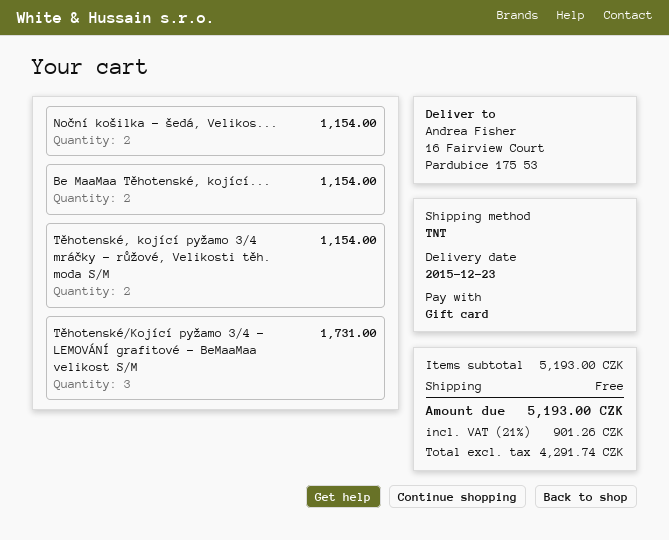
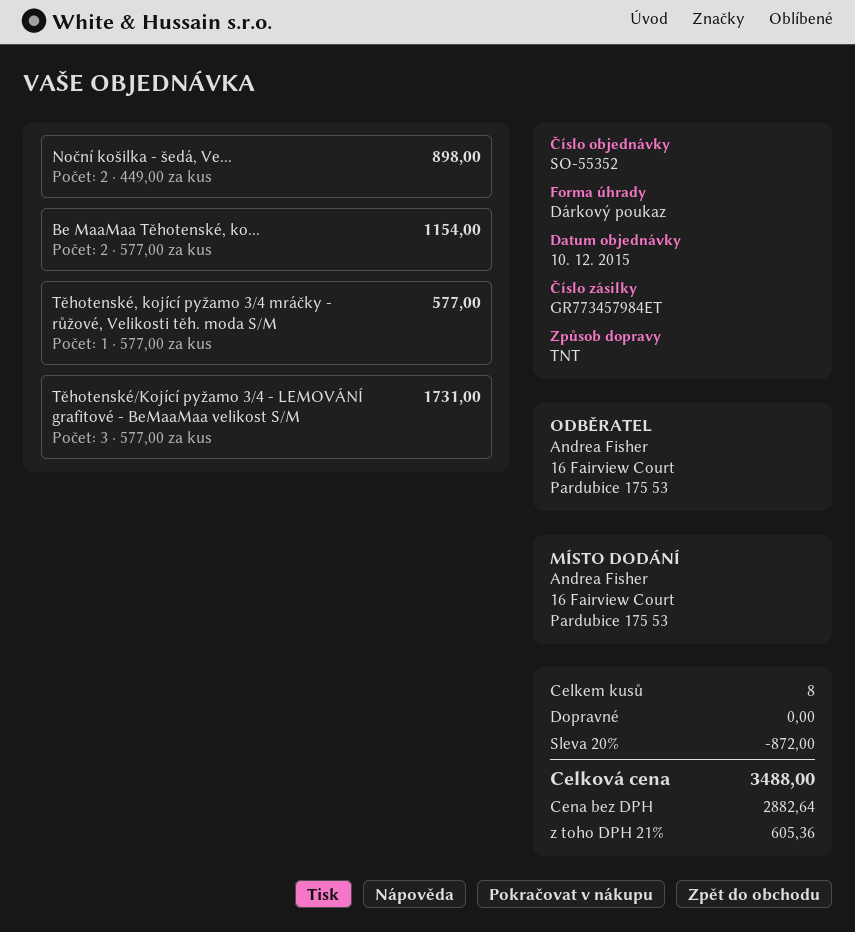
Noční košilka - šedá, Velikos...: 2 for 1154.00 -> 2 for 898.00
Těhotenské, kojící pyžamo 3/4 mráčky - růžové, Velikosti těh. moda S/M: 2 for 1154.00 -> 1 for 577.00
discount: none -> 20% = 872.00
net: 4291.74 -> 2882.64
tax: 21% = 901.26 -> 21% = 605.36
total: 5193.00 -> 3488.00

